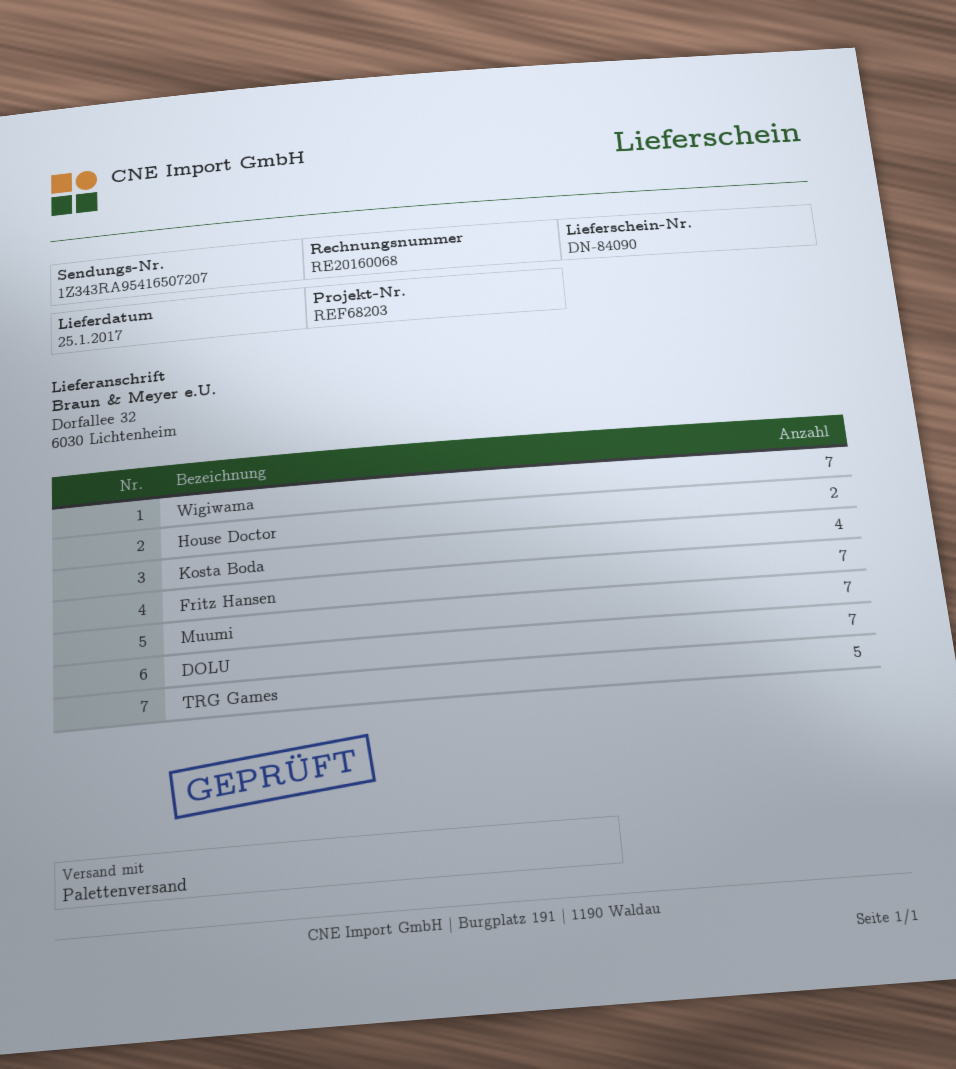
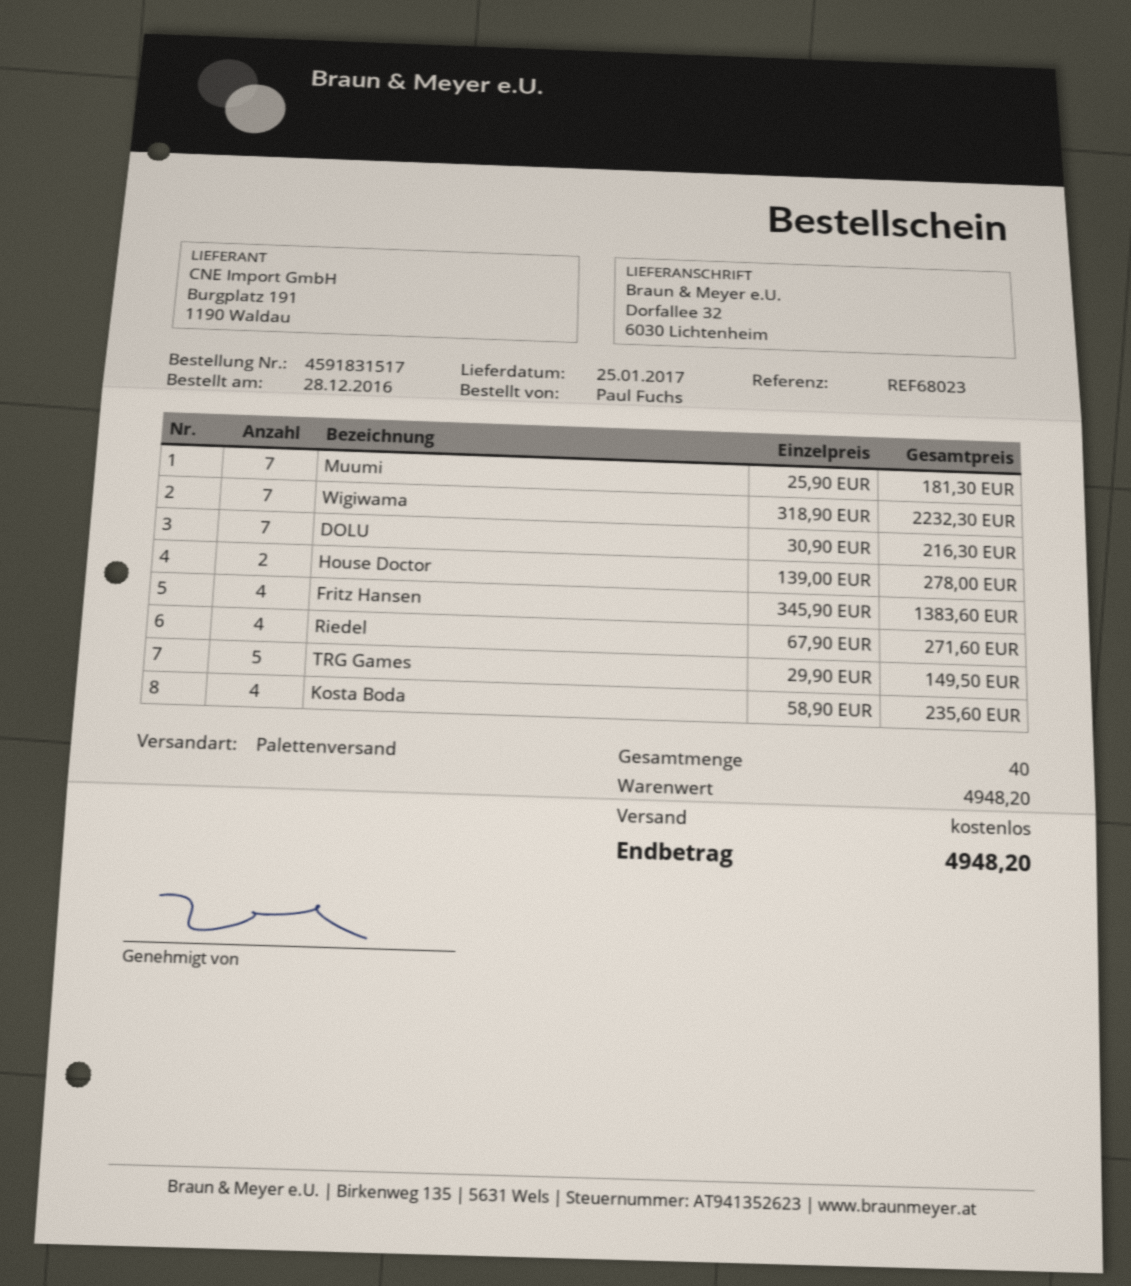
reference: REF68203 -> REF68023
Fritz Hansen: 7 -> 4
Riedel: none -> 4

